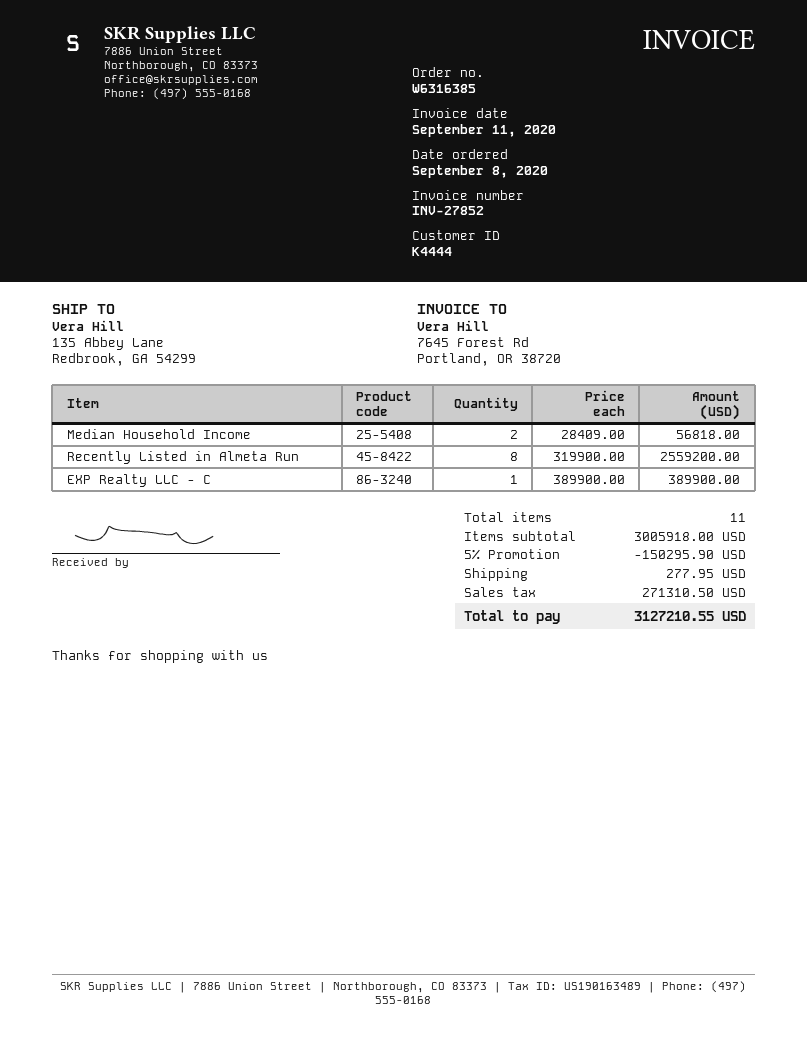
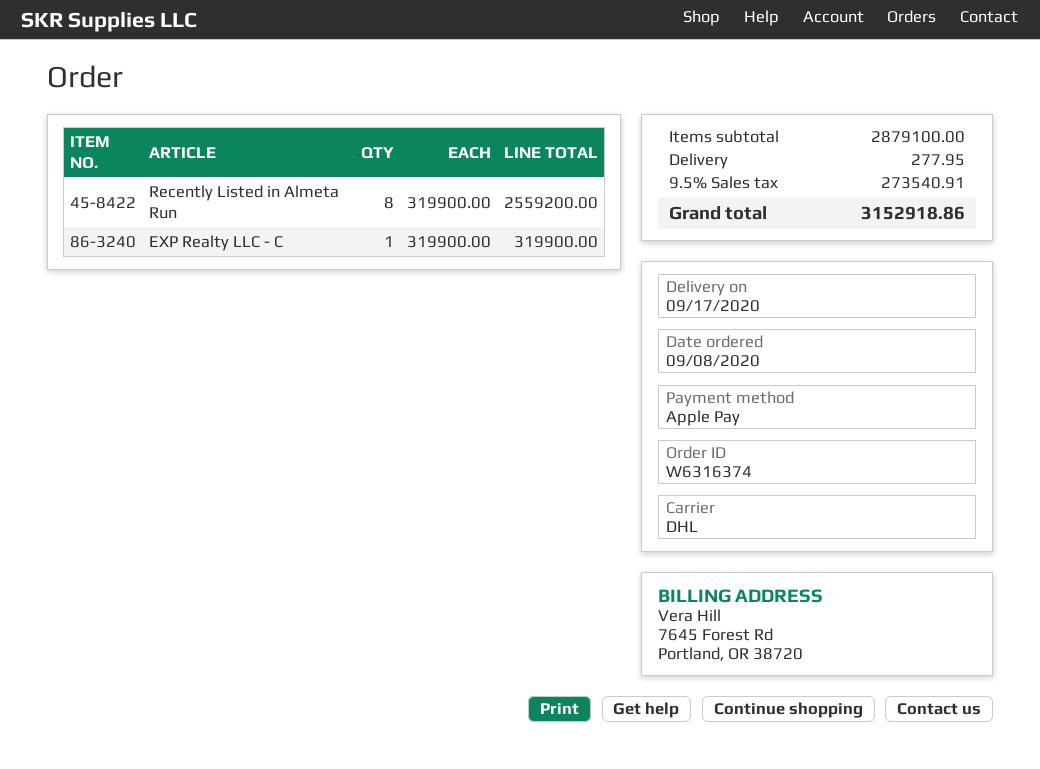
order number: W6316385 -> W6316374
Median Household Income: 2 x 28409.00 = 56818.00 -> none
EXP Realty LLC - C: 1 x 389900.00 = 389900.00 -> 1 x 319900.00 = 319900.00
subtotal: 3005918.00 -> 2879100.00
discount: 5% = 150295.90 -> none
tax: 271310.50 -> 273540.91
total: 3127210.55 -> 3152918.86

